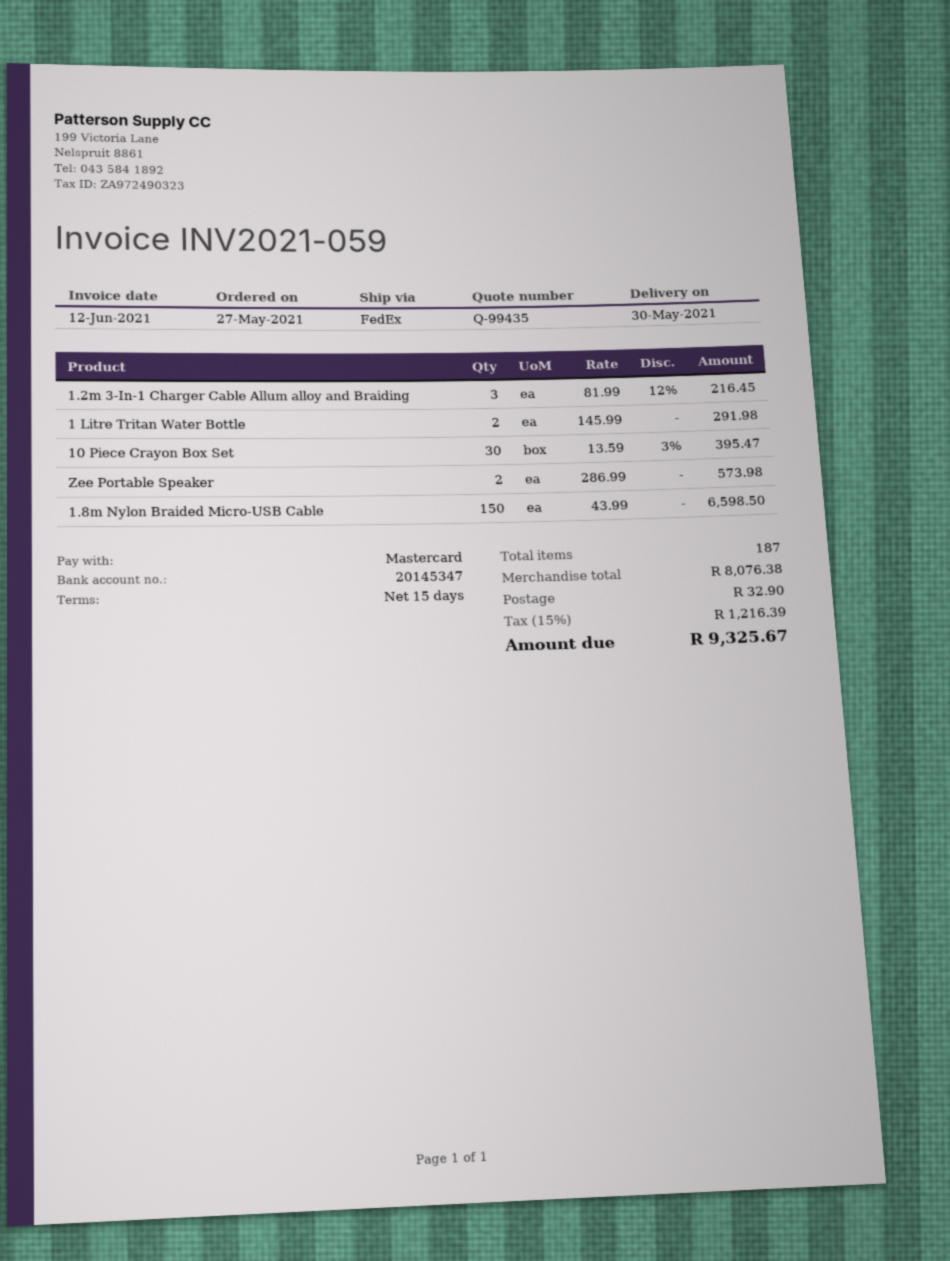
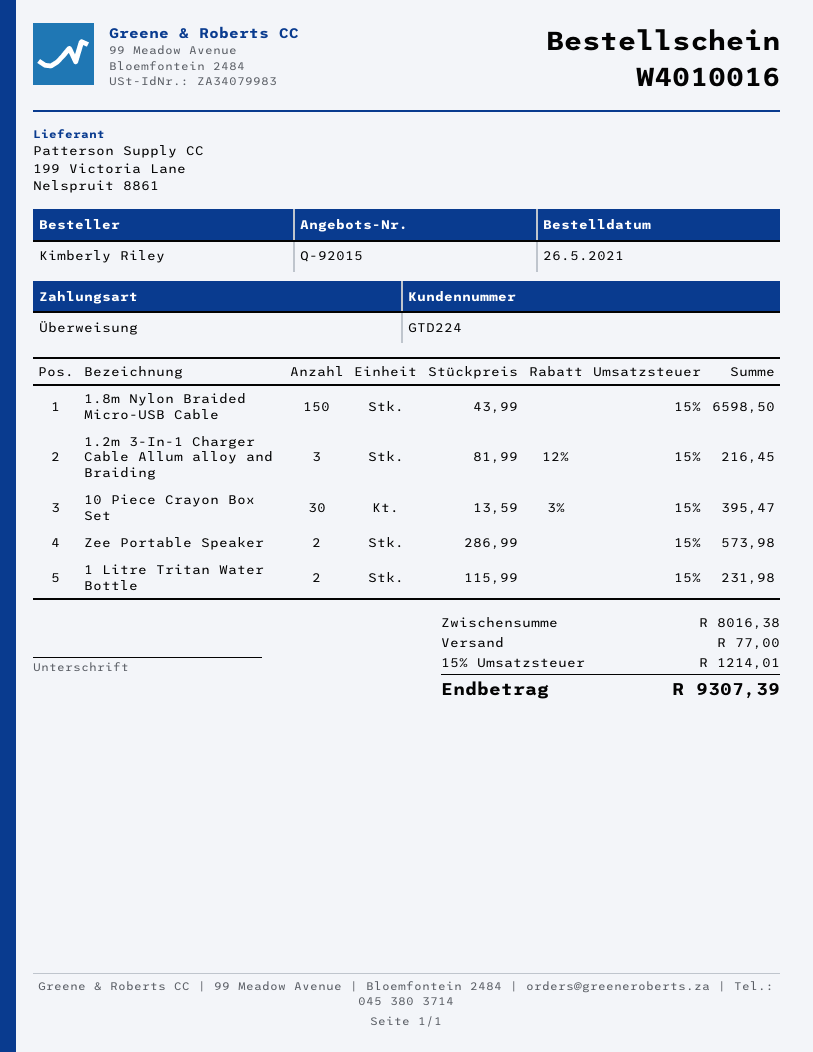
quote number: Q-99435 -> Q-92015
order date: 2021-05-27 -> 2021-05-26
payment method: Mastercard -> bank transfer
1 Litre Tritan Water Bottle: 2 x 145.99 = 291.98 -> 2 x 115.99 = 231.98
subtotal: 8076.38 -> 8016.38
shipping: 32.90 -> 77.00
tax: 15% = 1216.39 -> 15% = 1214.01
total: 9325.67 -> 9307.39

